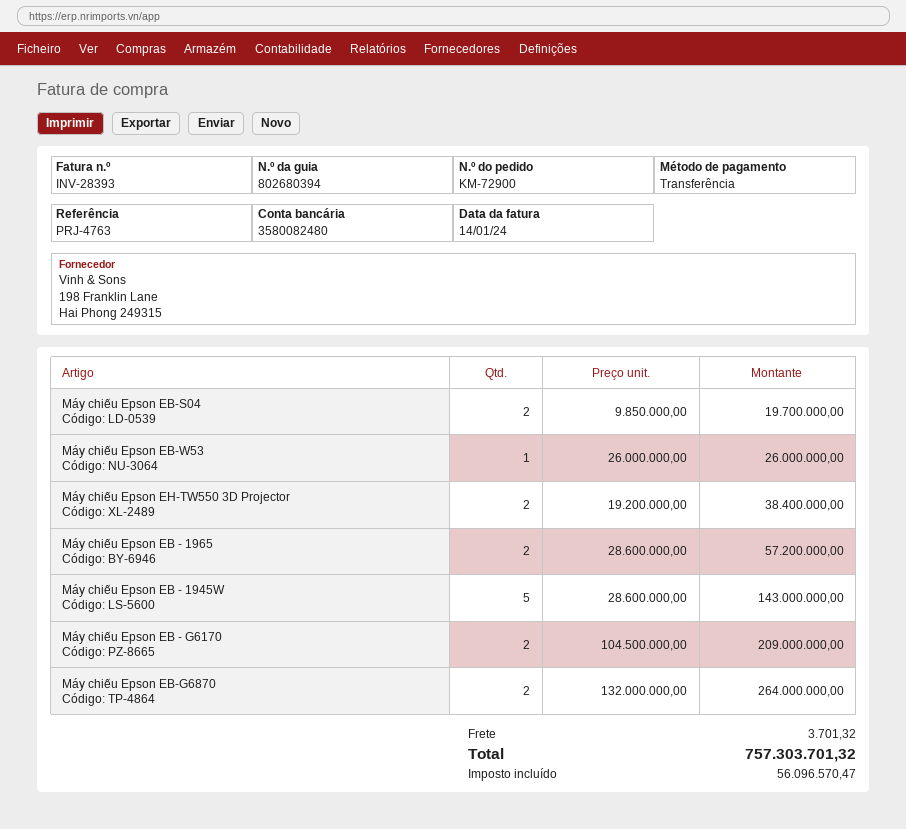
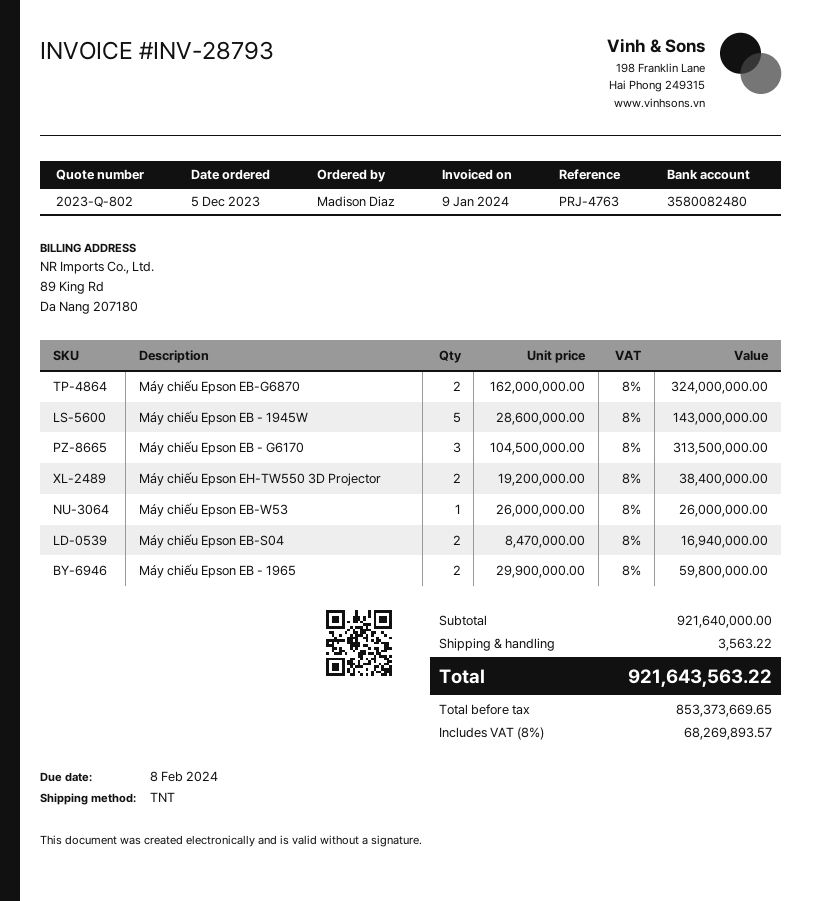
invoice number: INV-28393 -> INV-28793
invoice date: 2024-01-14 -> 2024-01-09
Máy chiếu Epson EB-S04: 2 x 9850000.00 = 19700000.00 -> 2 x 8470000.00 = 16940000.00
Máy chiếu Epson EB - 1965: 2 x 28600000.00 = 57200000.00 -> 2 x 29900000.00 = 59800000.00
Máy chiếu Epson EB - G6170: 2 x 104500000.00 = 209000000.00 -> 3 x 104500000.00 = 313500000.00
Máy chiếu Epson EB-G6870: 2 x 132000000.00 = 264000000.00 -> 2 x 162000000.00 = 324000000.00
shipping: 3701.32 -> 3563.22
tax: 56096570.47 -> 68269893.57
total: 757303701.32 -> 921643563.22

